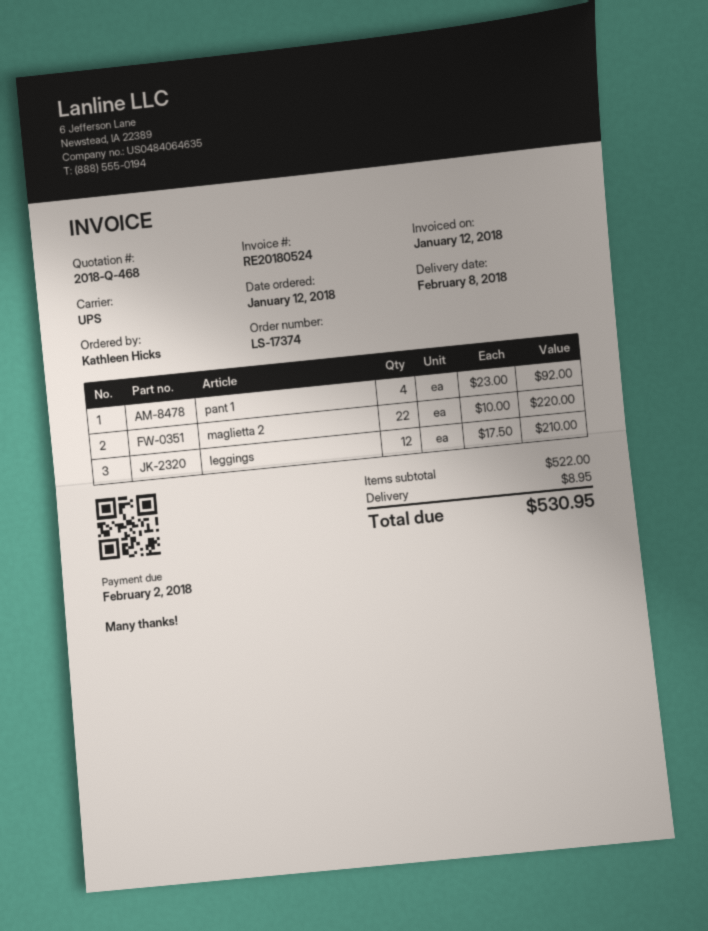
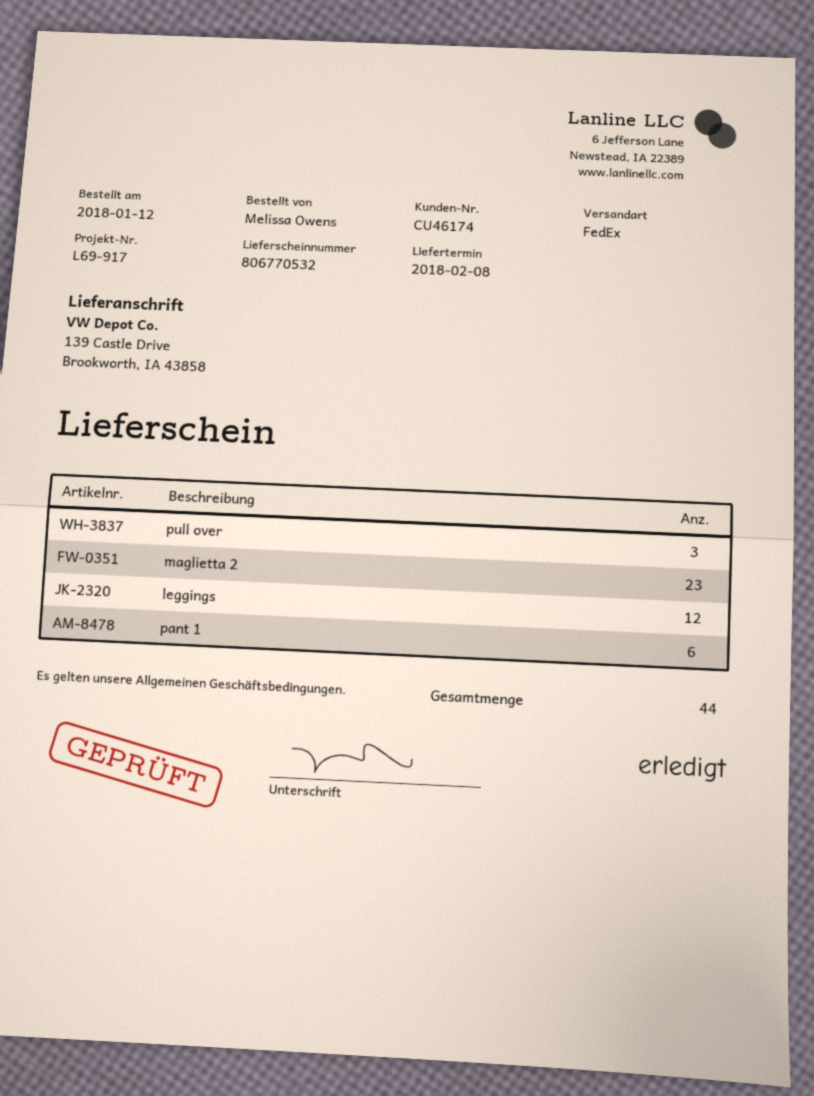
ordered by: Kathleen Hicks -> Melissa Owens
shipping method: UPS -> FedEx
pant 1: 4 -> 6
maglietta 2: 22 -> 23
pull over: none -> 3

